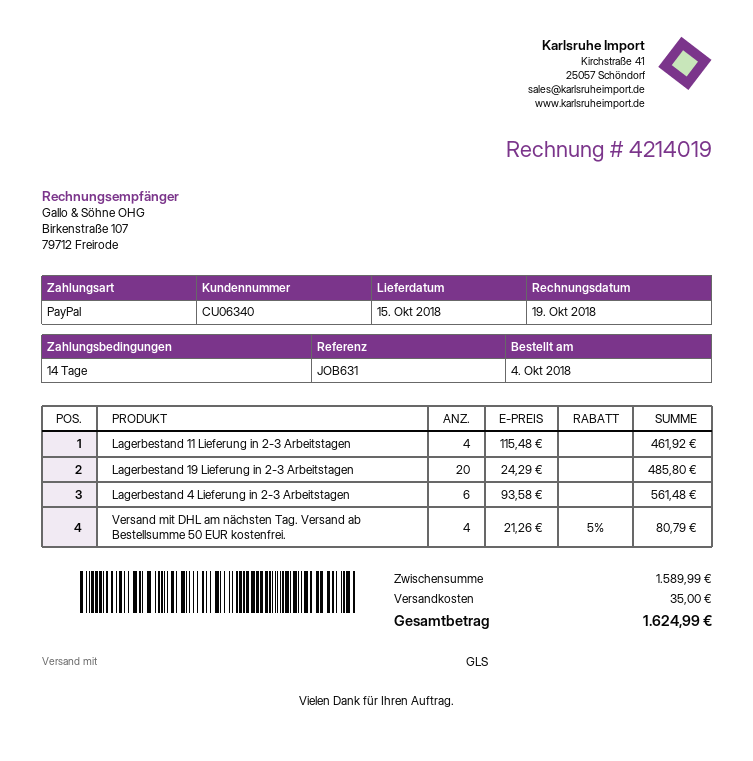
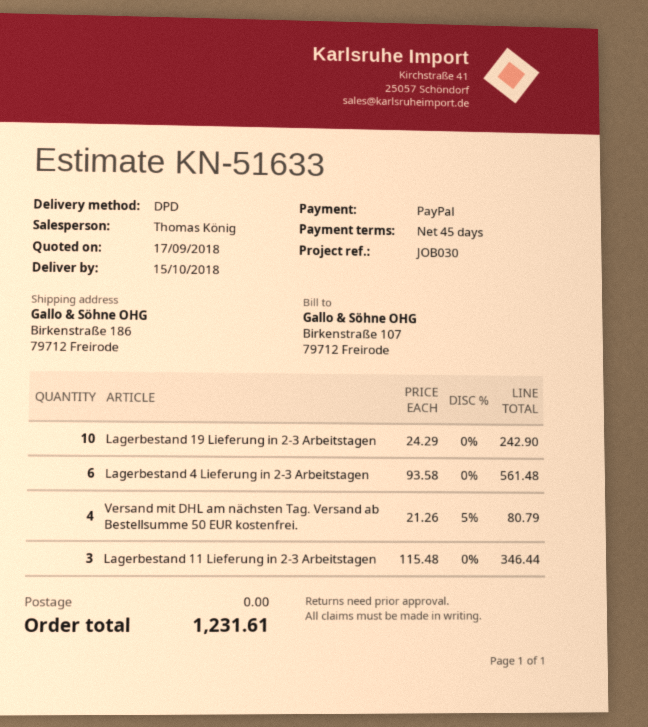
payment terms: 14 days -> 45 days
reference: JOB631 -> JOB030
shipping method: GLS -> DPD
Lagerbestand 11 Lieferung in 2-3 Arbeitstagen: 4 x 115.48 = 461.92 -> 3 x 115.48 = 346.44
Lagerbestand 19 Lieferung in 2-3 Arbeitstagen: 20 x 24.29 = 485.80 -> 10 x 24.29 = 242.90
shipping: 35.00 -> 0.00
total: 1624.99 -> 1231.61

